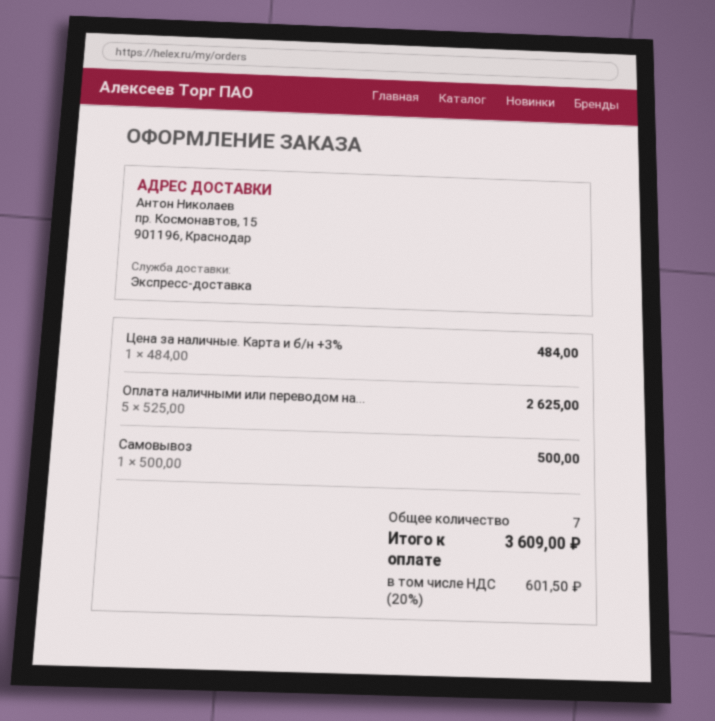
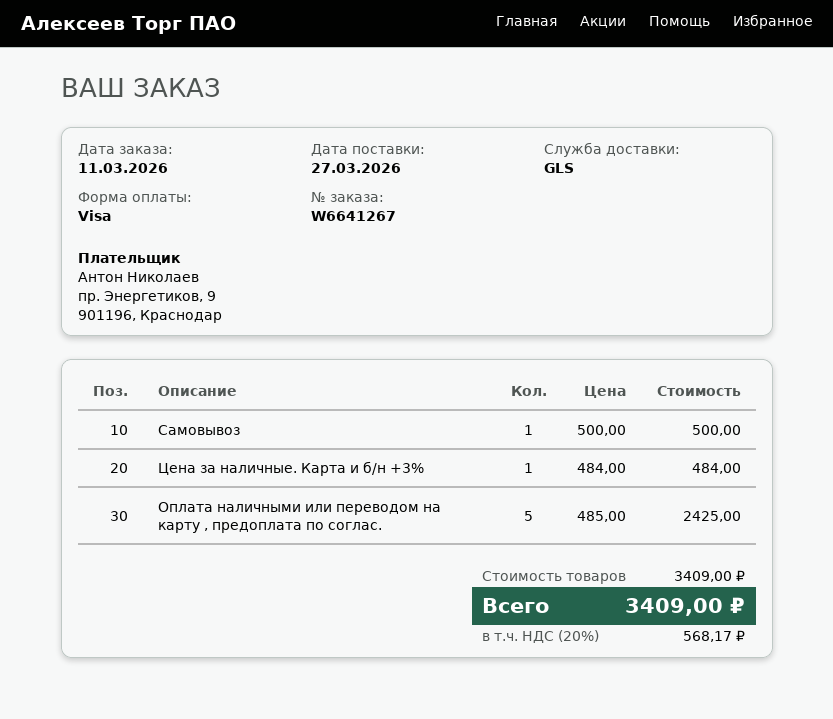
shipping method: express -> GLS
Оплата наличными или переводом на...: 5 x 525.00 = 2625.00 -> 5 x 485.00 = 2425.00
tax: 20% = 601.50 -> 20% = 568.17
total: 3609.00 -> 3409.00

